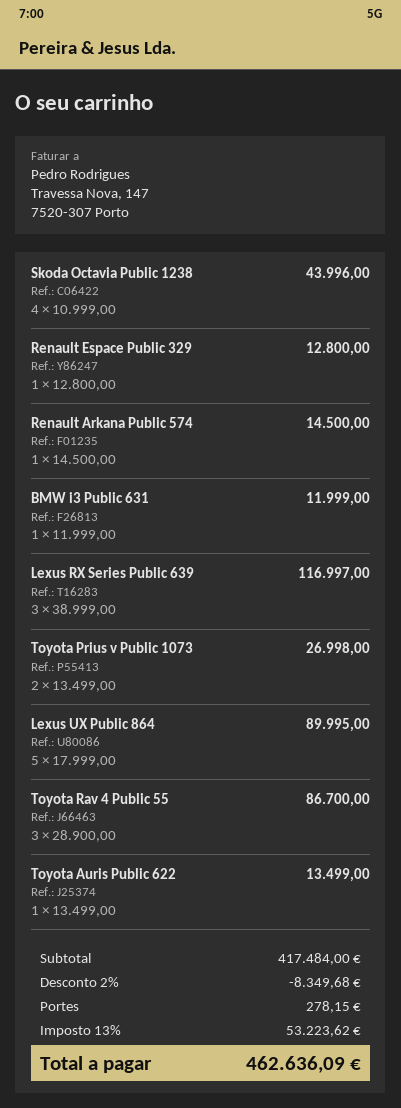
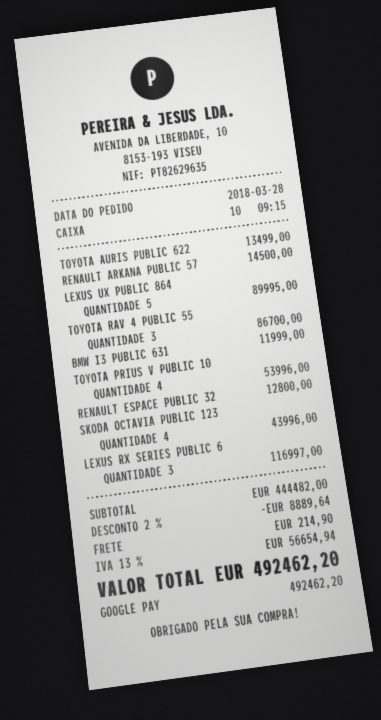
Toyota Prius v Public 1073: 2 for 26998.00 -> 4 for 53996.00
subtotal: 417484.00 -> 444482.00
discount: 2% = 8349.68 -> 2% = 8889.64
shipping: 278.15 -> 214.90
tax: 13% = 53223.62 -> 13% = 56654.94
total: 462636.09 -> 492462.20

